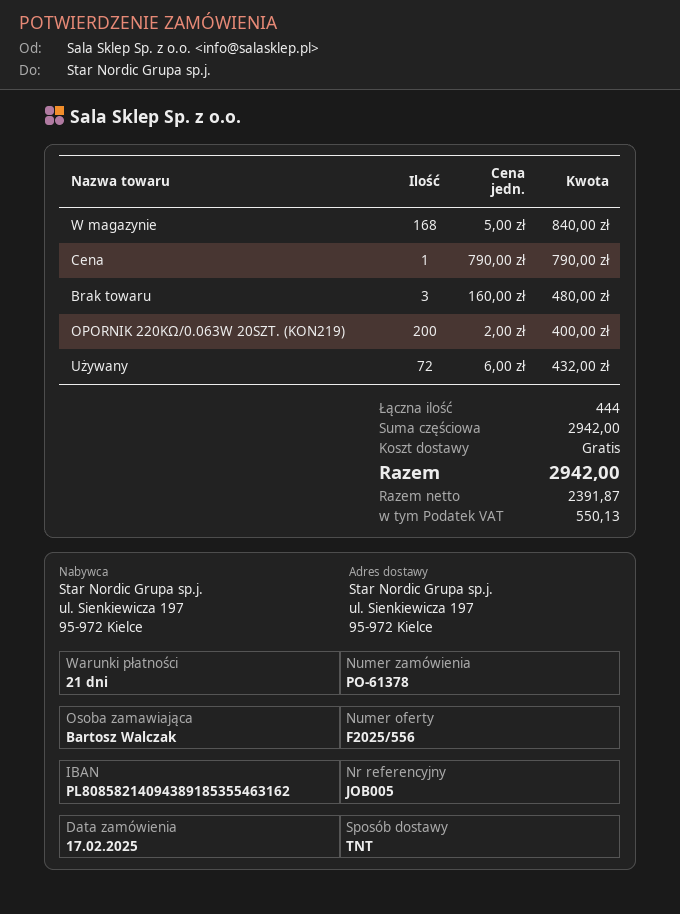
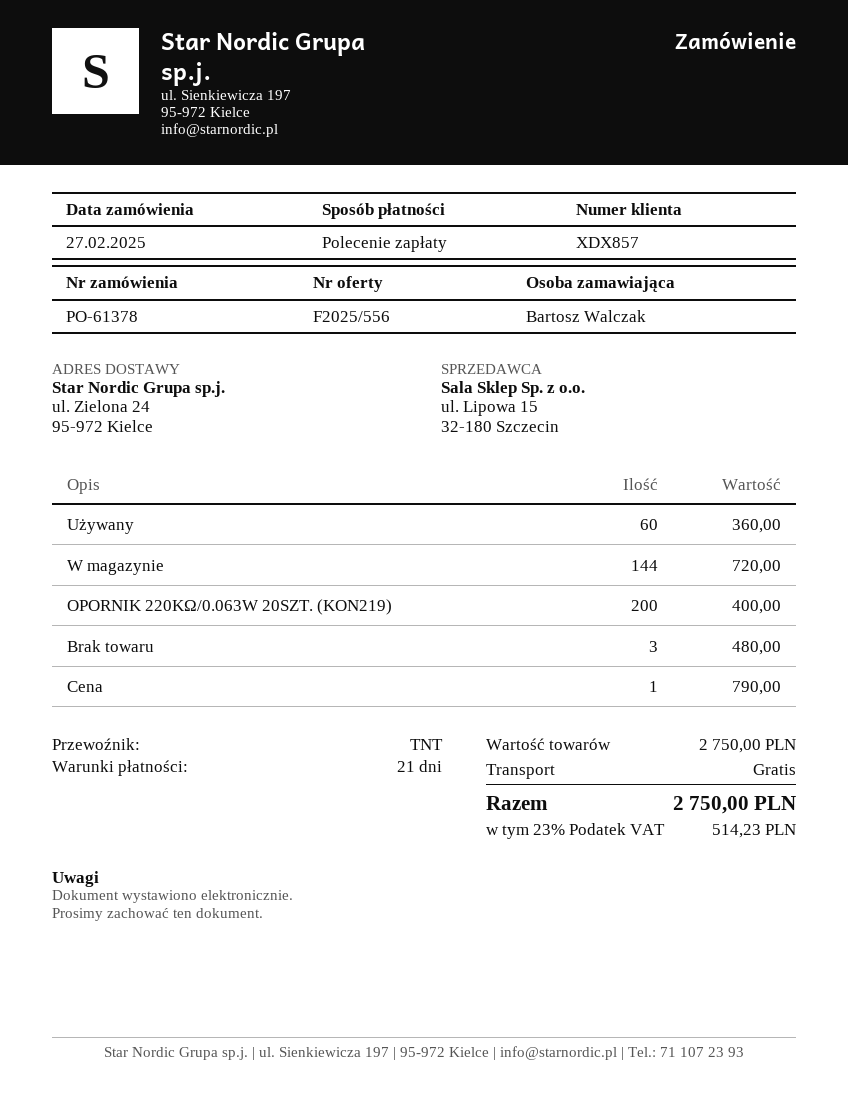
order date: 2025-02-17 -> 2025-02-27
ship to: ul. Sienkiewicza 197, 95-972 Kielce -> ul. Zielona 24, 95-972 Kielce
W magazynie: 168 for 840.00 -> 144 for 720.00
Używany: 72 for 432.00 -> 60 for 360.00
subtotal: 2942.00 -> 2750.00
tax: 550.13 -> 514.23
total: 2942.00 -> 2750.00

